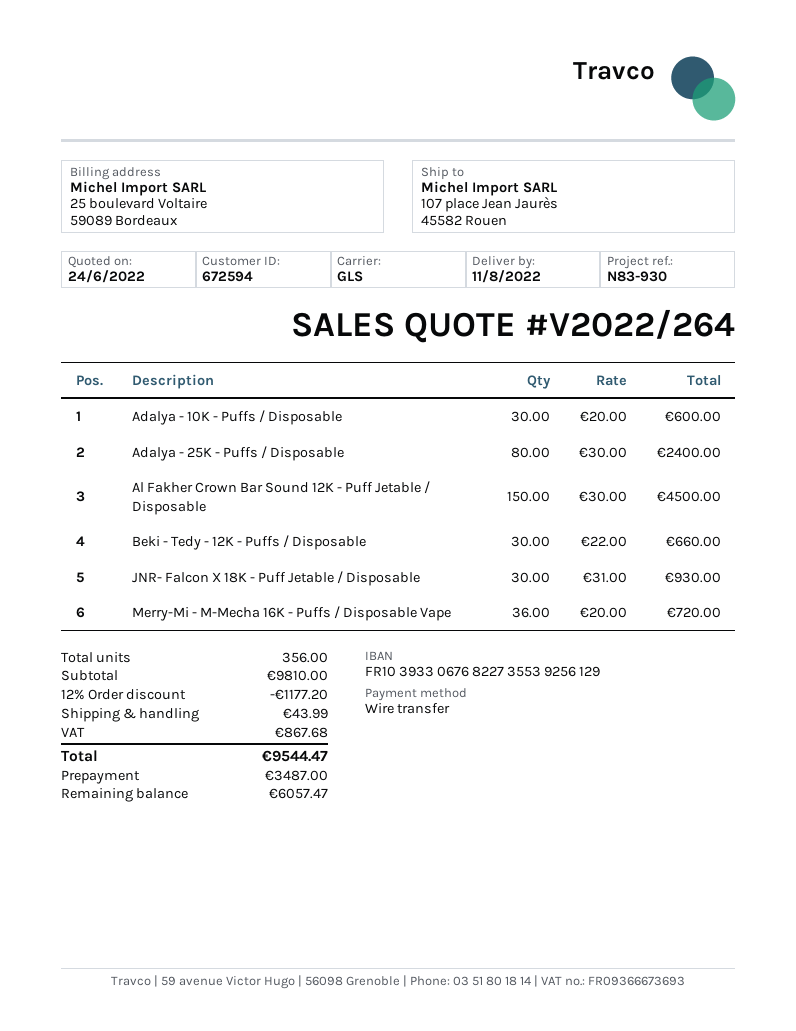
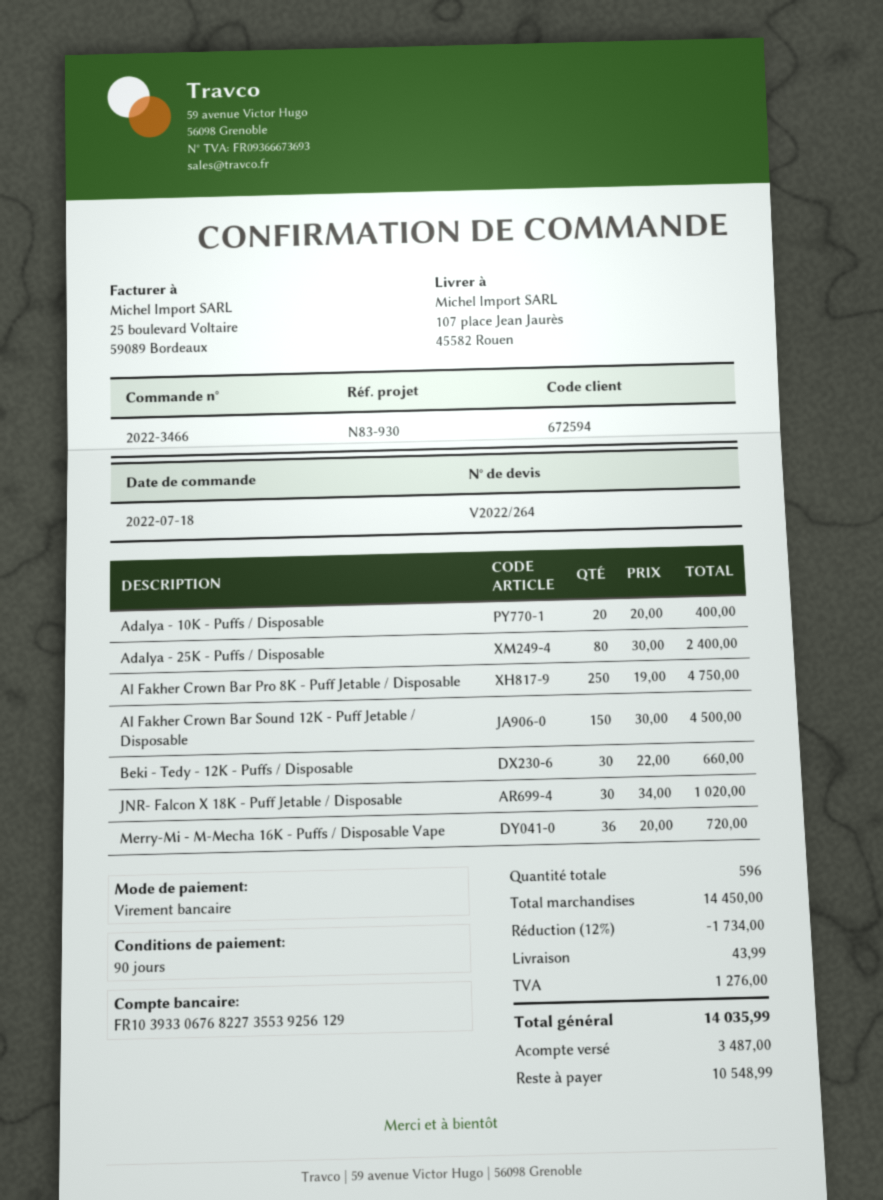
Adalya - 10K - Puffs / Disposable: 30 x 20.00 = 600.00 -> 20 x 20.00 = 400.00
JNR- Falcon X 18K - Puff Jetable / Disposable: 30 x 31.00 = 930.00 -> 30 x 34.00 = 1020.00
Al Fakher Crown Bar Pro 8K - Puff Jetable / Disposable: none -> 250 x 19.00 = 4750.00
total quantity: 356 -> 596
subtotal: 9810.00 -> 14450.00
discount: 12% = 1177.20 -> 12% = 1734.00
tax: 867.68 -> 1276.00
total: 9544.47 -> 14035.99
balance: 6057.47 -> 10548.99

